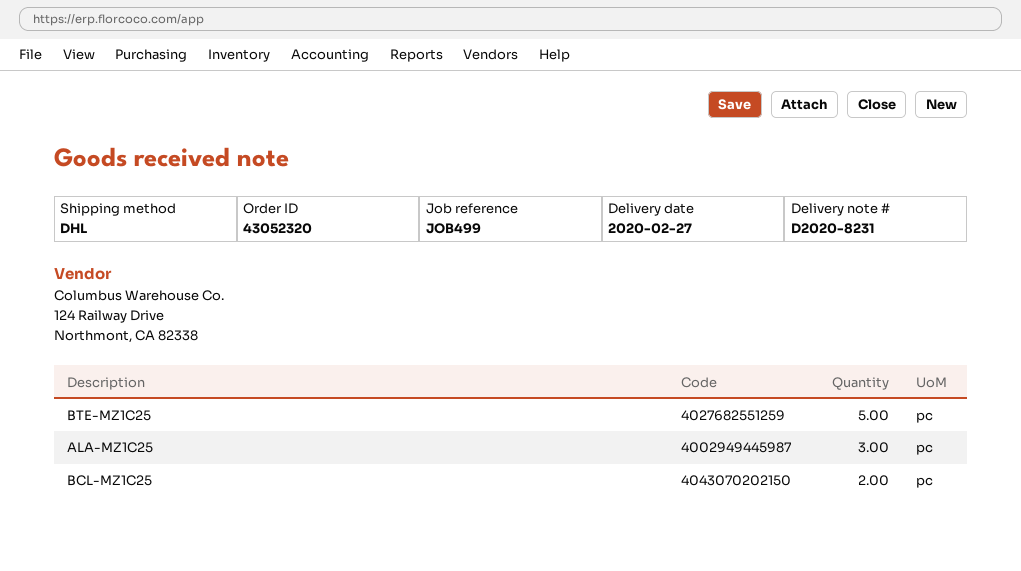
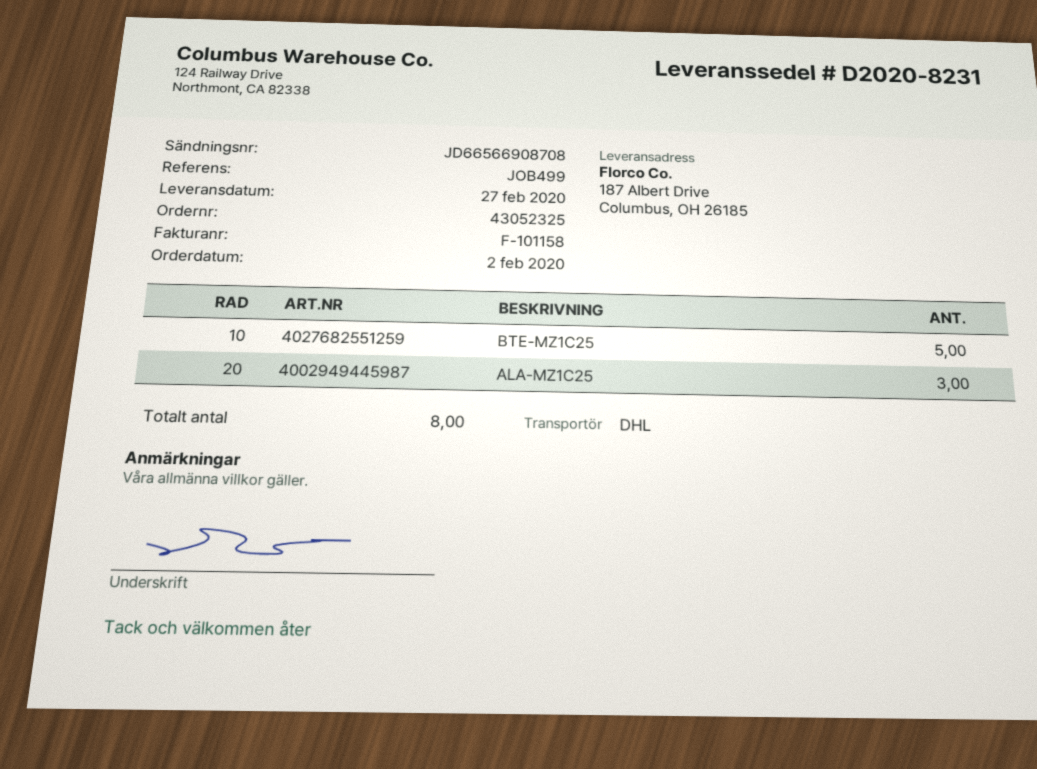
order number: 43052320 -> 43052325
BCL-MZ1C25: 2 -> none

